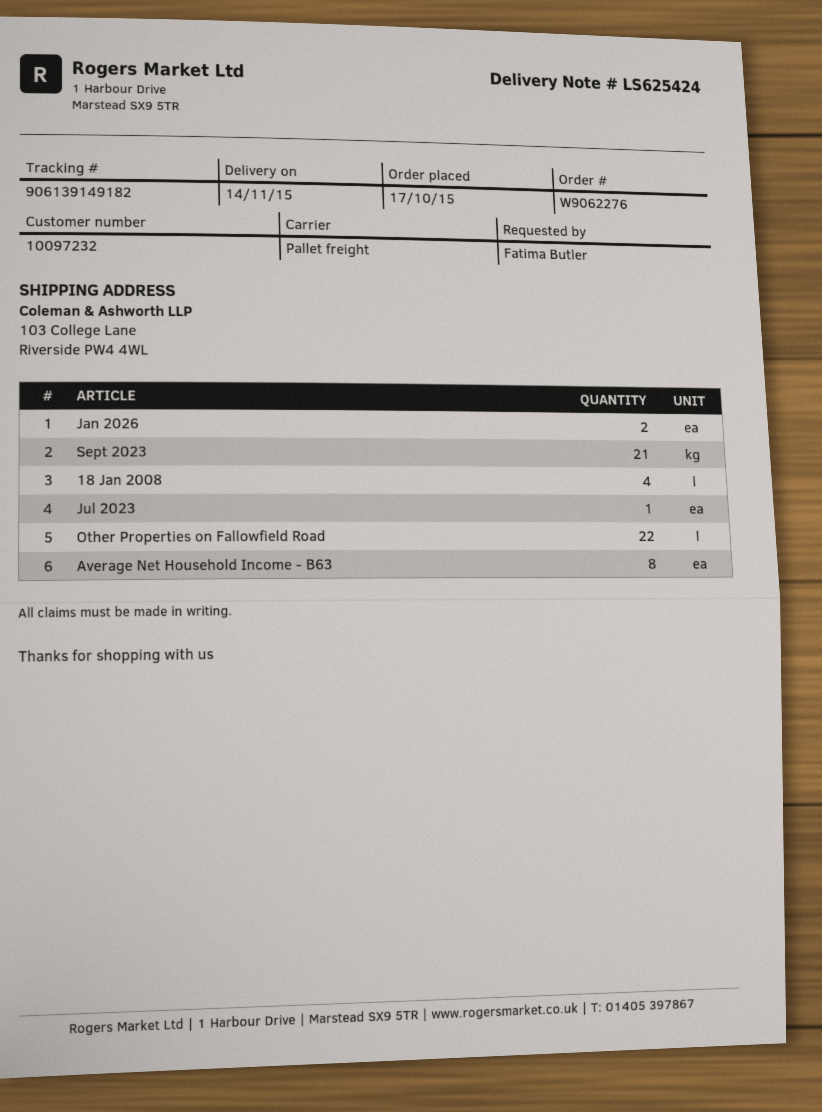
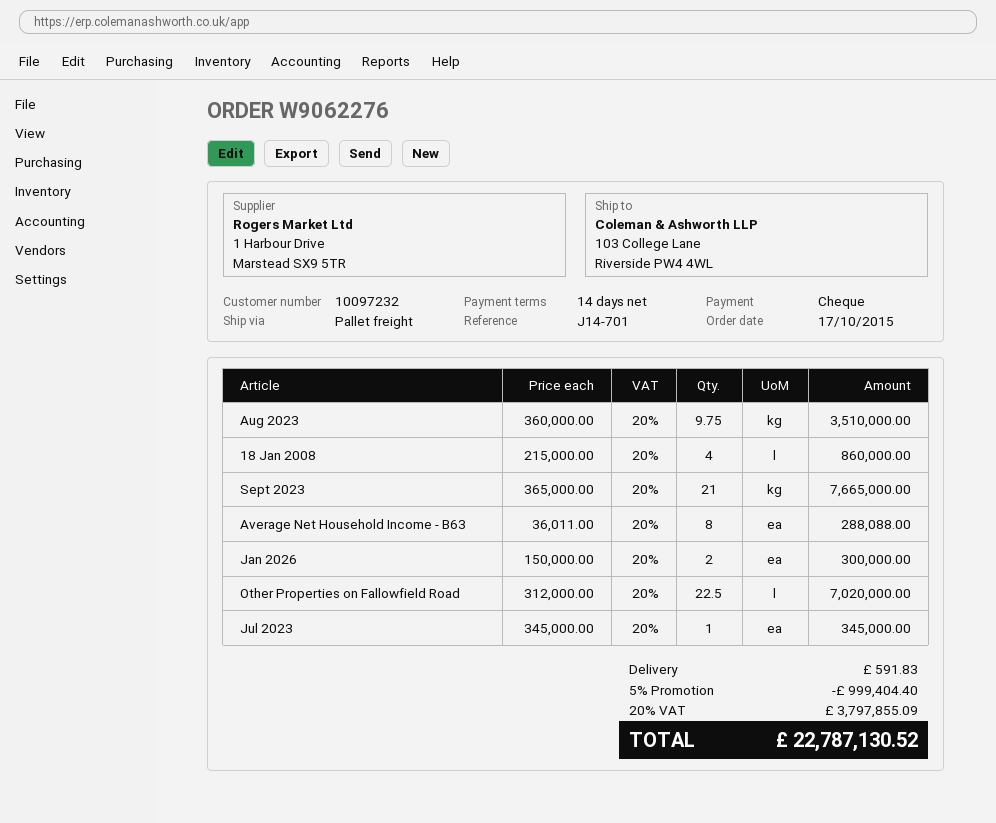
Other Properties on Fallowfield Road: 22 -> 22.5
Aug 2023: none -> 9.75

